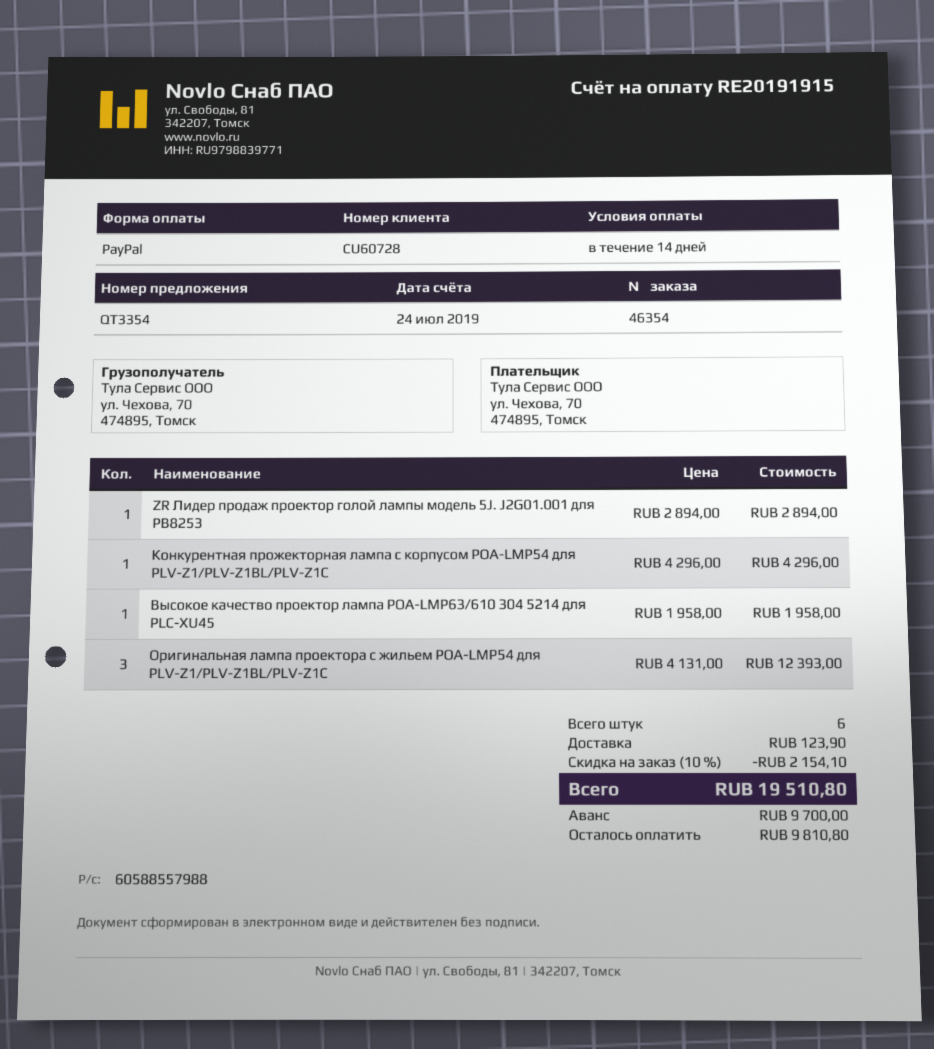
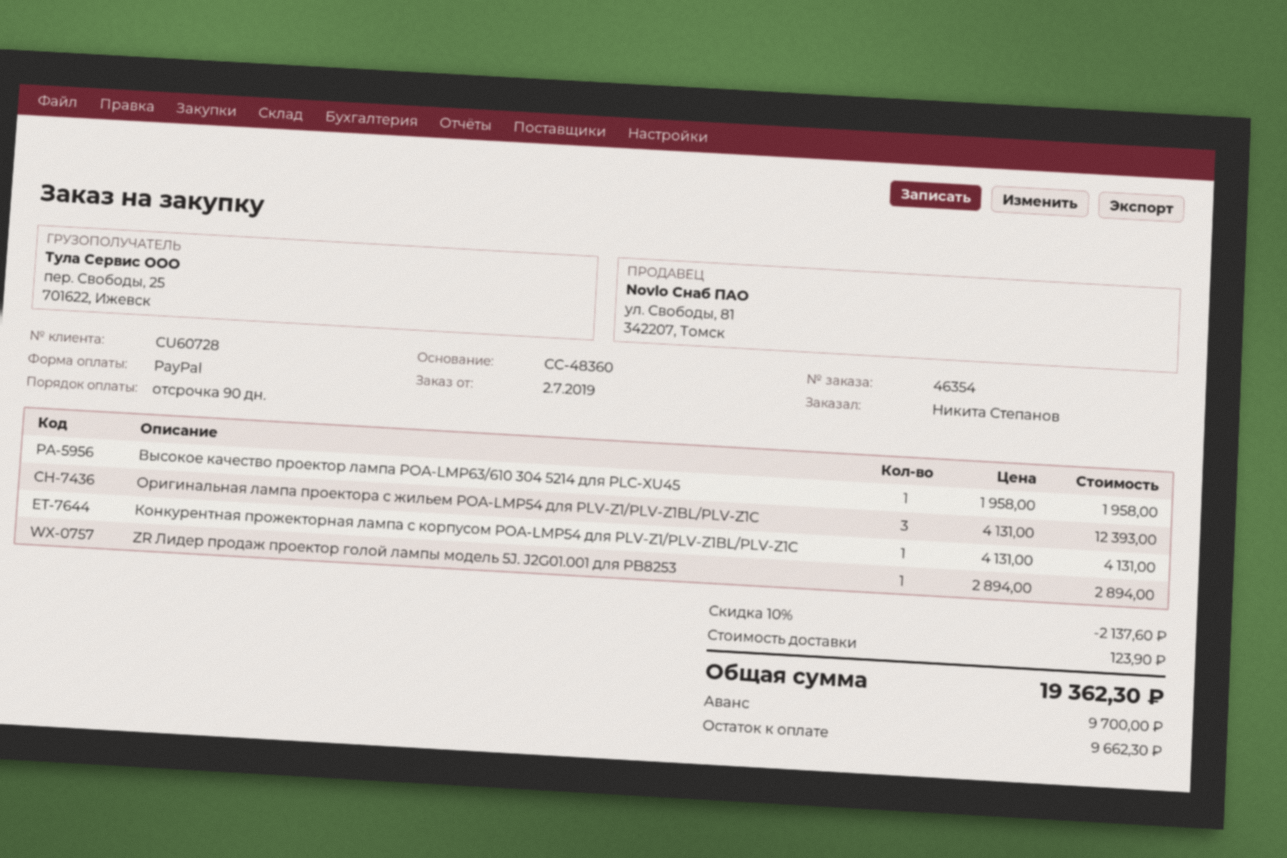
payment terms: 14 days -> 90 days
ship to: ул. Чехова, 70, 474895, Томск -> пер. Свободы, 25, 701622, Ижевск
Конкурентная прожекторная лампа с корпусом POA-LMP54 для PLV-Z1/PLV-Z1BL/PLV-Z1C: 1 x 4296.00 = 4296.00 -> 1 x 4131.00 = 4131.00
discount: 10% = 2154.10 -> 10% = 2137.60
total: 19510.80 -> 19362.30
balance: 9810.80 -> 9662.30

